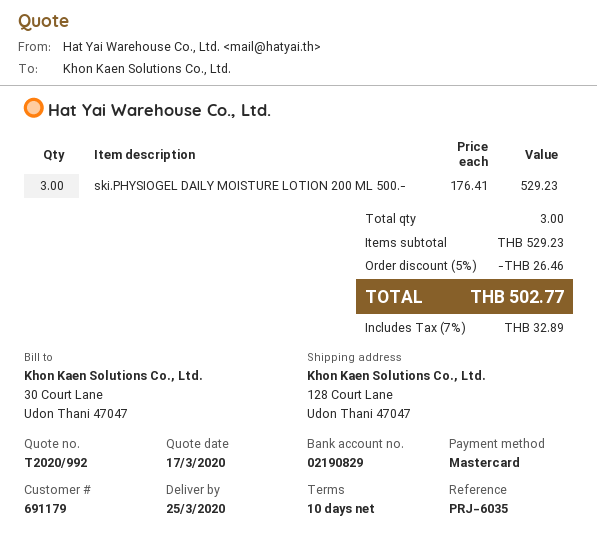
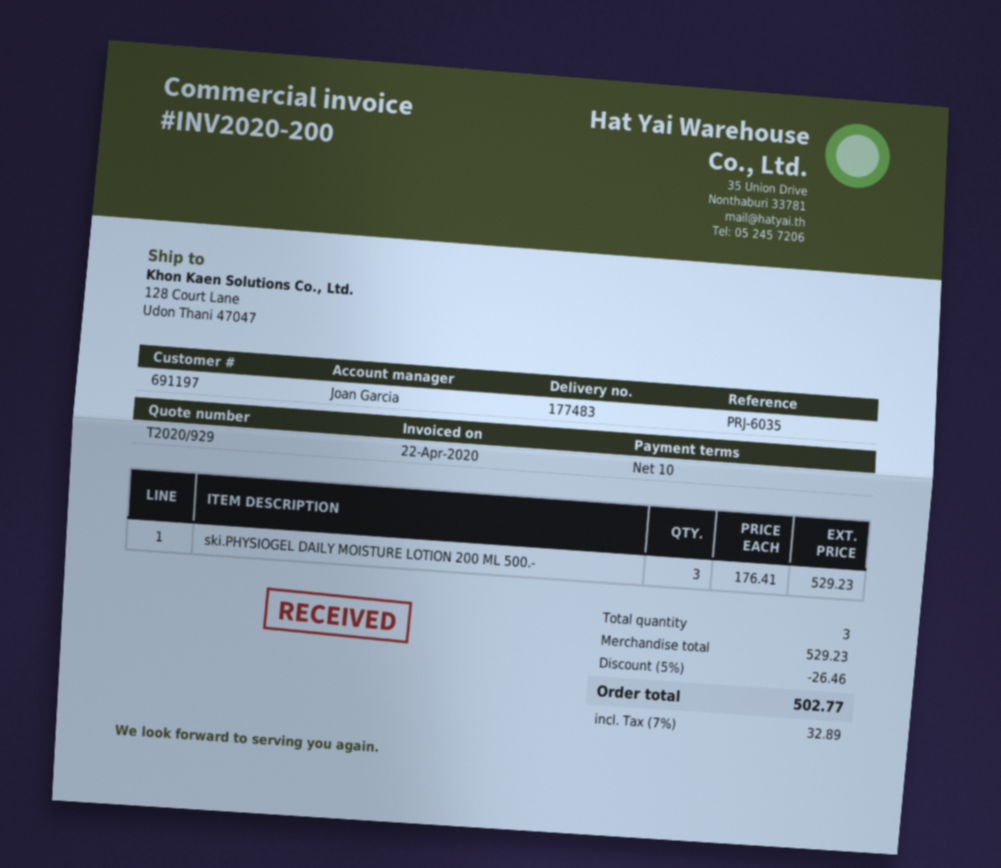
quote number: T2020/992 -> T2020/929
customer number: 691179 -> 691197

